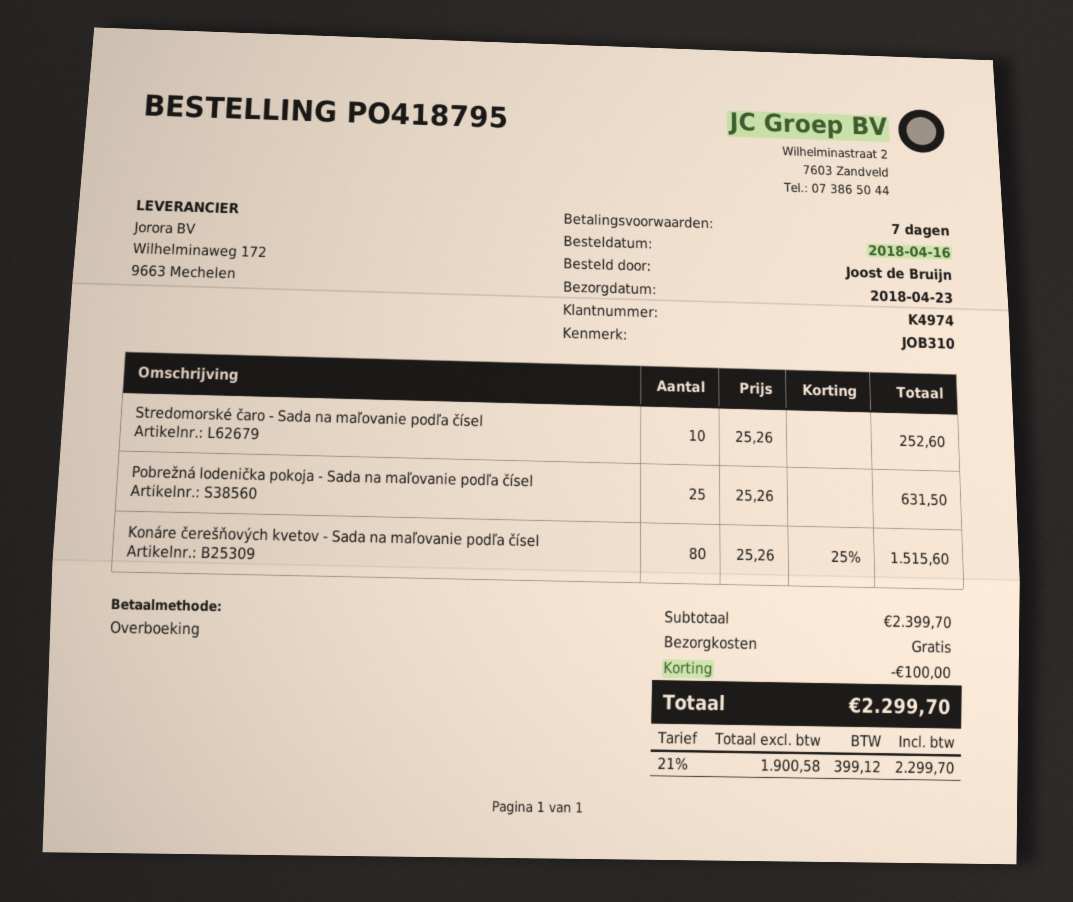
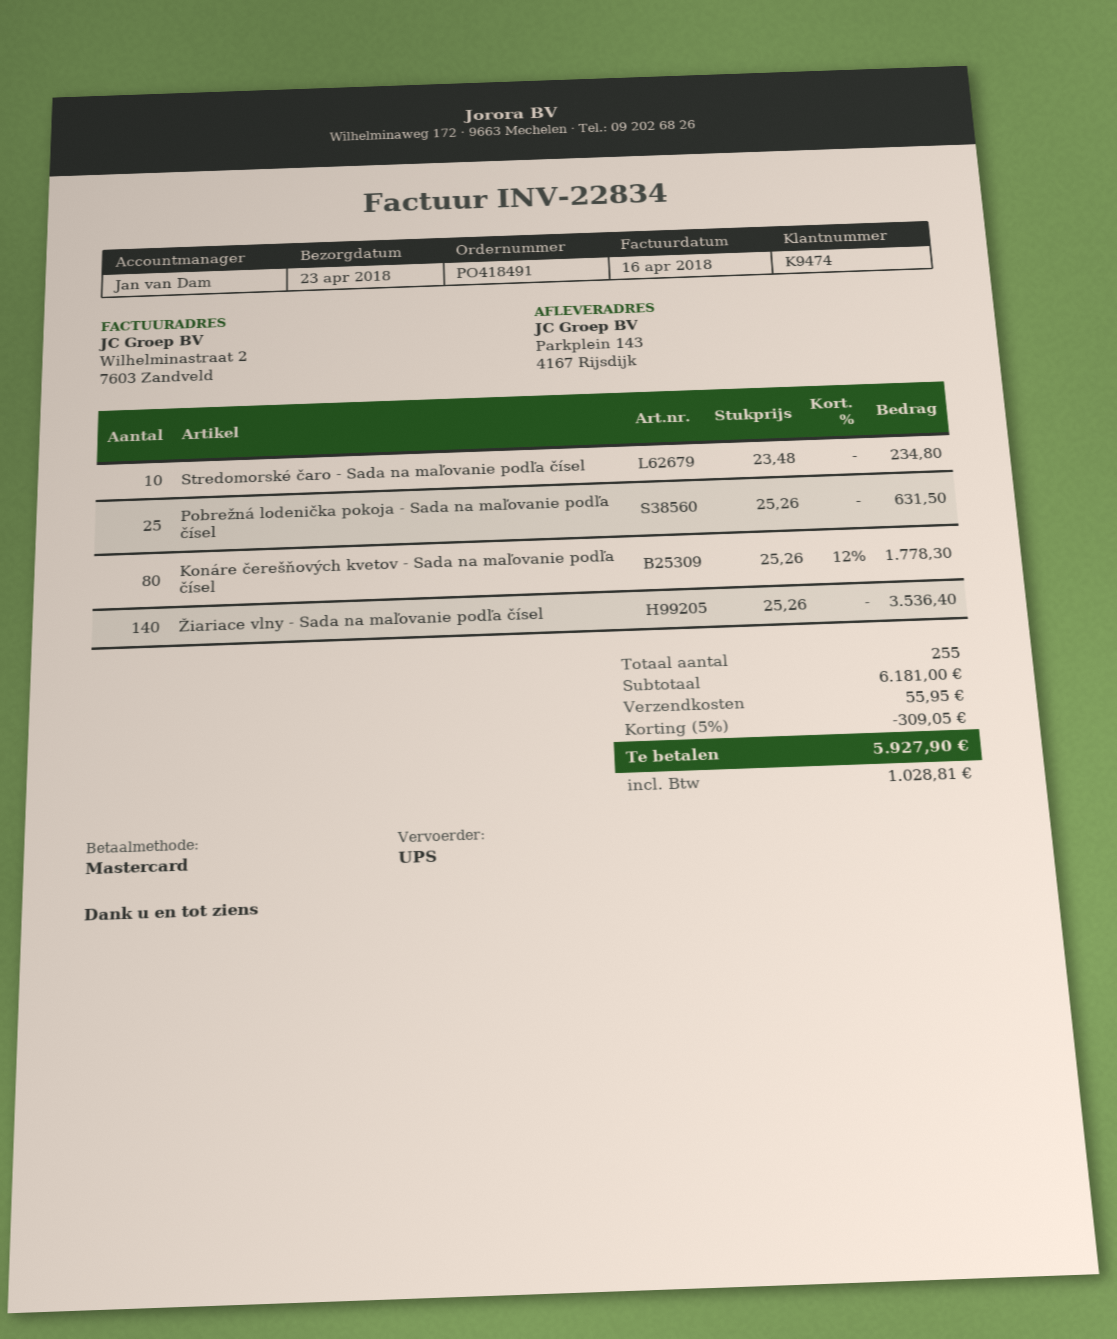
order number: PO418795 -> PO418491
customer number: K4974 -> K9474
payment method: bank transfer -> Mastercard
Stredomorské čaro - Sada na maľovanie podľa čísel: 10 x 25.26 = 252.60 -> 10 x 23.48 = 234.80
Konáre čerešňových kvetov - Sada na maľovanie podľa čísel: 80 x 25.26 - 25% = 1515.60 -> 80 x 25.26 - 12% = 1778.30
Žiariace vlny - Sada na maľovanie podľa čísel: none -> 140 x 25.26 = 3536.40
subtotal: 2399.70 -> 6181.00
discount: 100.00 -> 309.05
shipping: 0.00 -> 55.95
tax: 399.12 -> 1028.81
total: 2299.70 -> 5927.90

